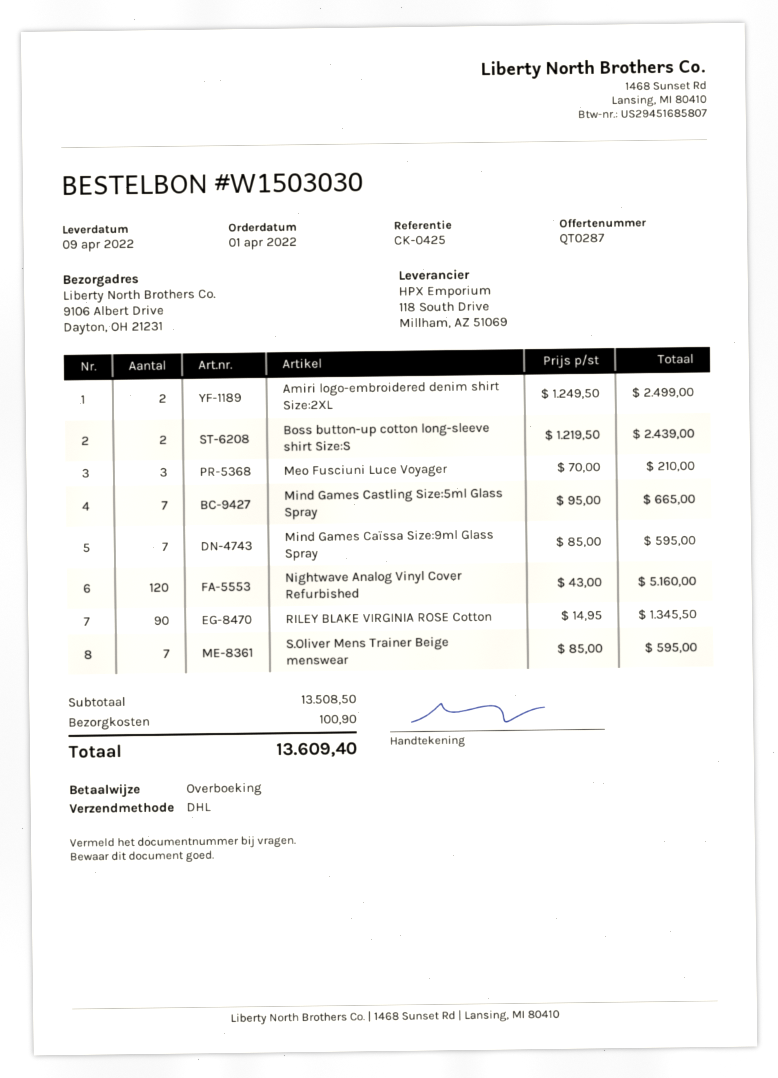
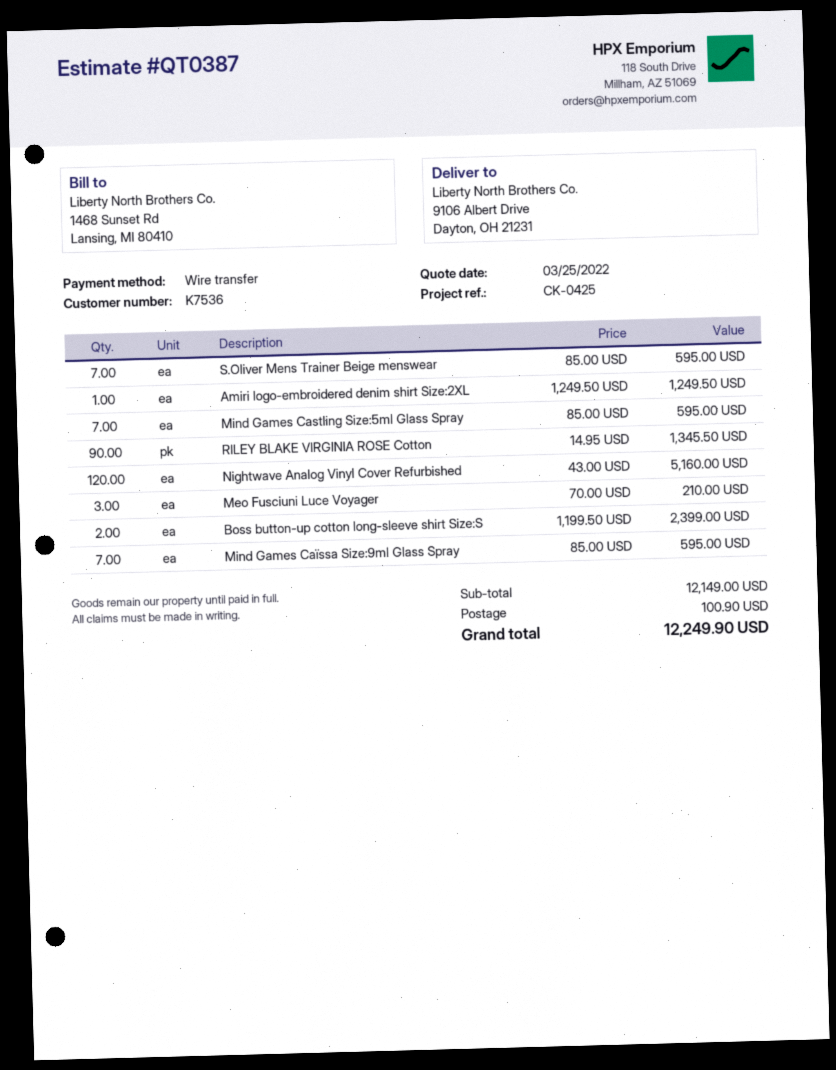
quote number: QT0287 -> QT0387
Amiri logo-embroidered denim shirt Size:2XL: 2 x 1249.50 = 2499.00 -> 1 x 1249.50 = 1249.50
Boss button-up cotton long-sleeve shirt Size:S: 2 x 1219.50 = 2439.00 -> 2 x 1199.50 = 2399.00
Mind Games Castling Size:5ml Glass Spray: 7 x 95.00 = 665.00 -> 7 x 85.00 = 595.00
subtotal: 13508.50 -> 12149.00
total: 13609.40 -> 12249.90

